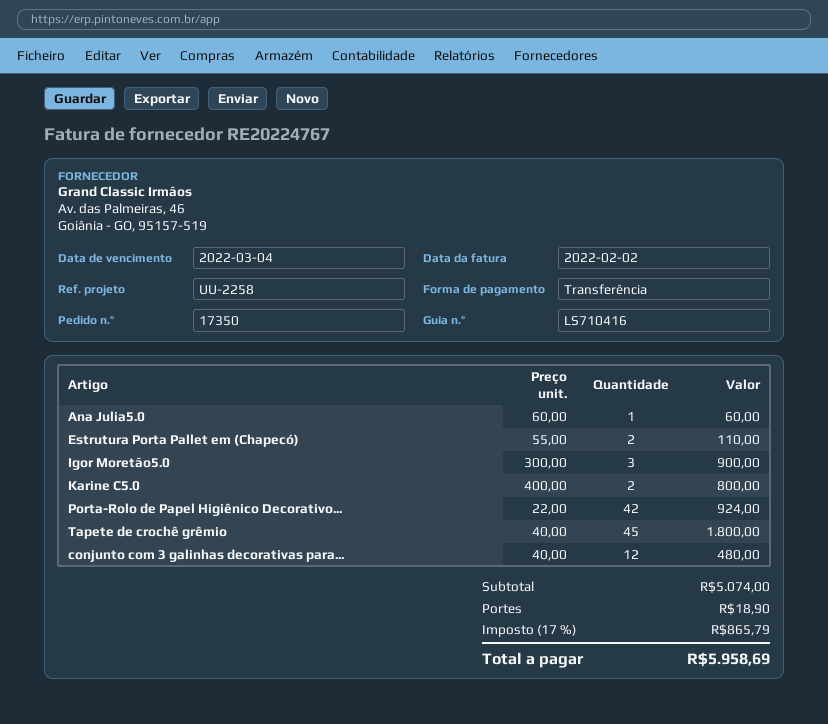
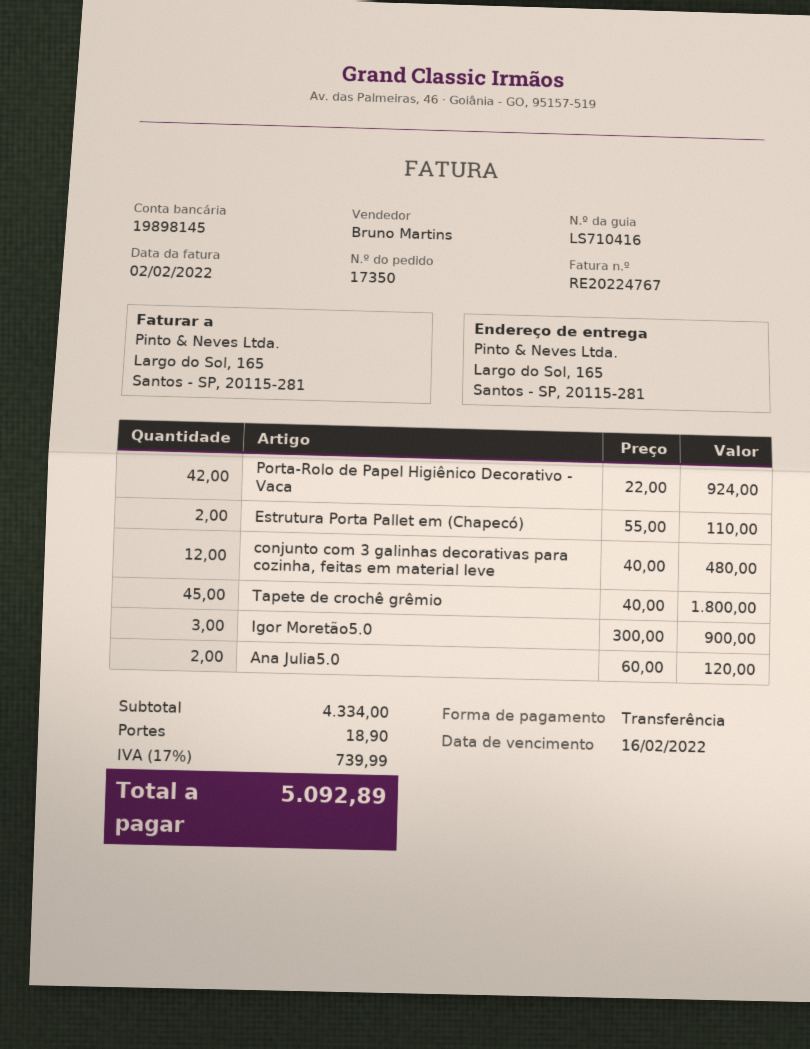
due date: 2022-03-04 -> 2022-02-16
Ana Julia5.0: 1 x 60.00 = 60.00 -> 2 x 60.00 = 120.00
Karine C5.0: 2 x 400.00 = 800.00 -> none
subtotal: 5074.00 -> 4334.00
tax: 17% = 865.79 -> 17% = 739.99
total: 5958.69 -> 5092.89

